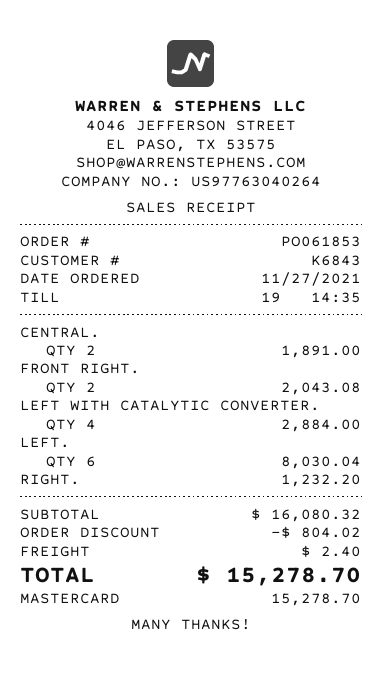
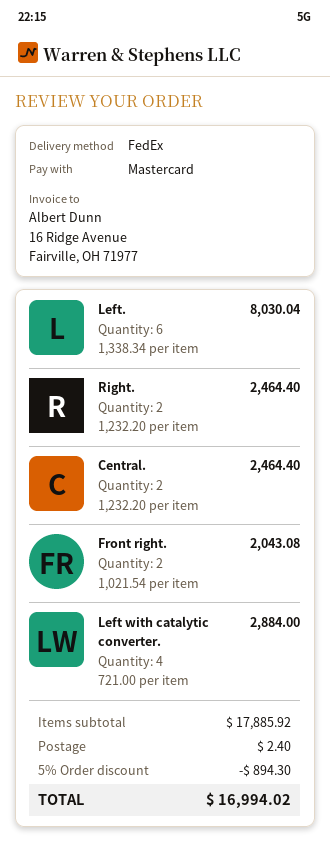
CENTRAL.: 2 for 1891.00 -> 2 for 2464.40
RIGHT.: 1 for 1232.20 -> 2 for 2464.40
subtotal: 16080.32 -> 17885.92
discount: 804.02 -> 894.30
total: 15278.70 -> 16994.02

